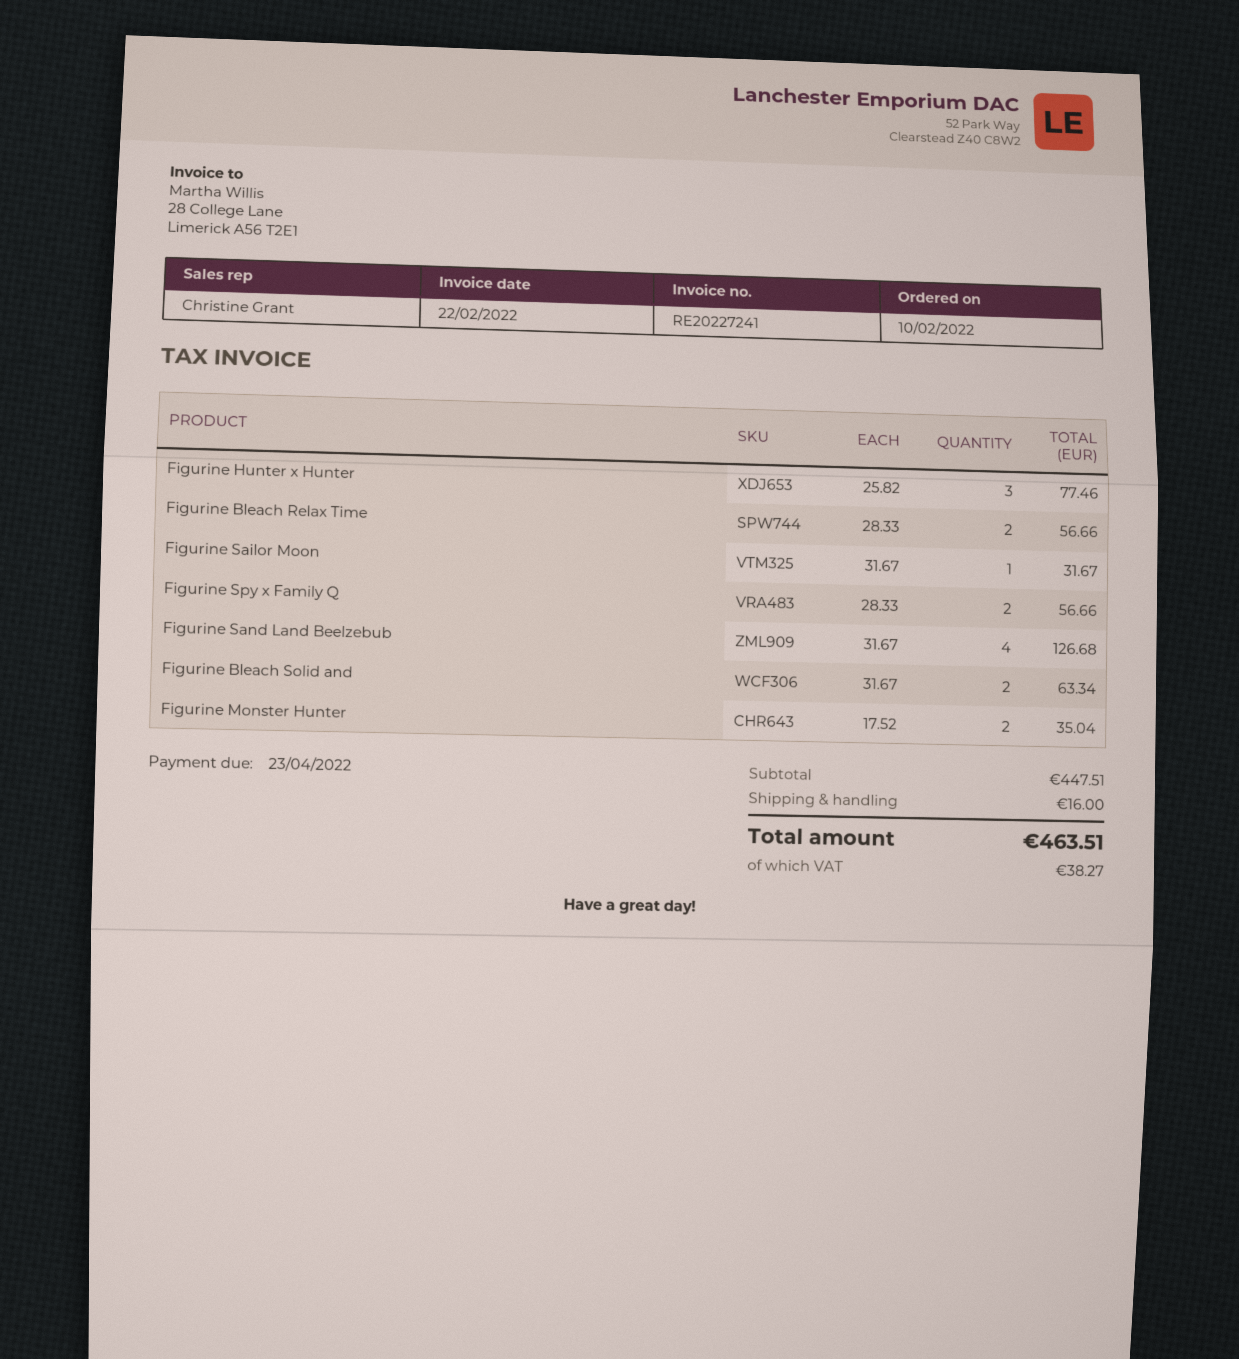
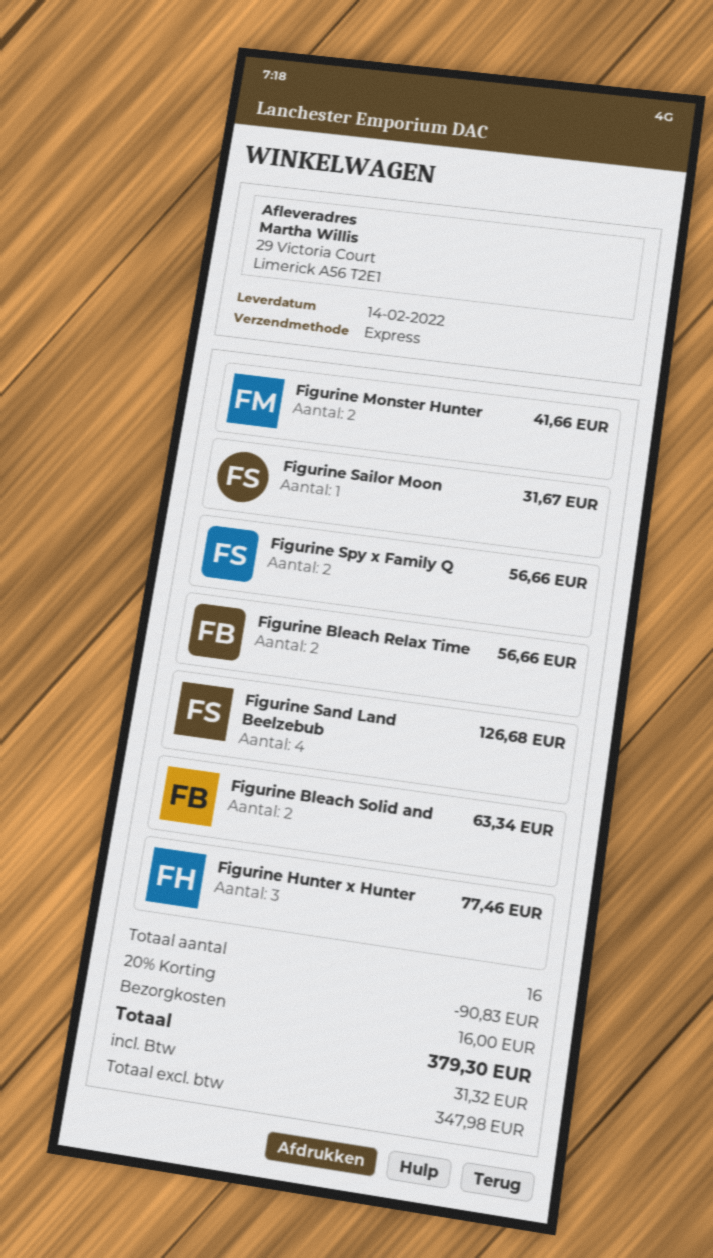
Figurine Monster Hunter: 2 for 35.04 -> 2 for 41.66
discount: none -> 20% = 90.83
tax: 38.27 -> 31.32
total: 463.51 -> 379.30

